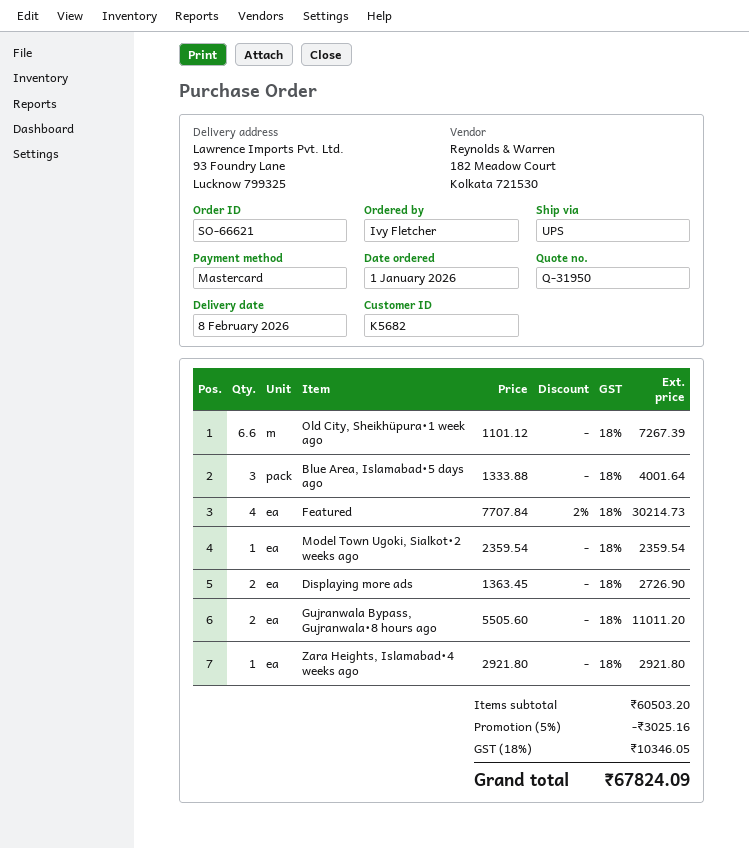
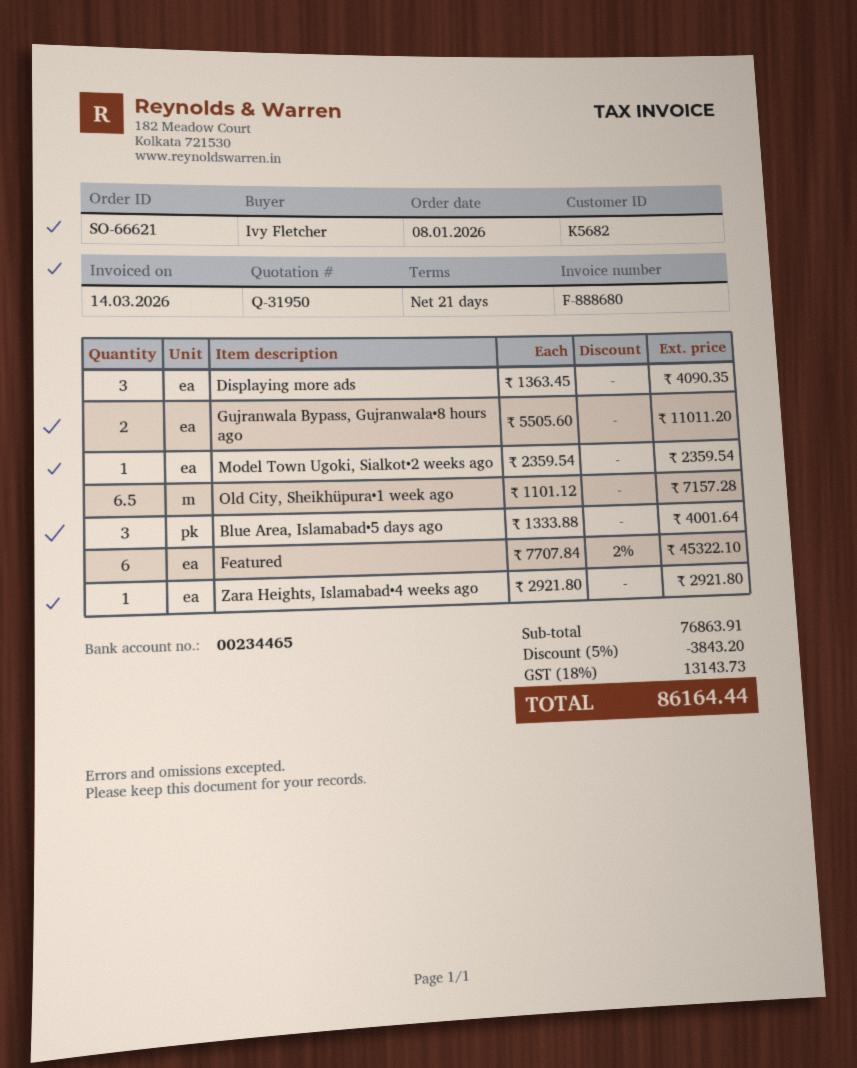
order date: 2026-01-01 -> 2026-01-08
Old City, Sheikhüpura•1 week ago: 6.6 x 1101.12 = 7267.39 -> 6.5 x 1101.12 = 7157.28
Featured: 4 x 7707.84 - 2% = 30214.73 -> 6 x 7707.84 - 2% = 45322.10
Displaying more ads: 2 x 1363.45 = 2726.90 -> 3 x 1363.45 = 4090.35
subtotal: 60503.20 -> 76863.91
discount: 5% = 3025.16 -> 5% = 3843.20
tax: 18% = 10346.05 -> 18% = 13143.73
total: 67824.09 -> 86164.44

